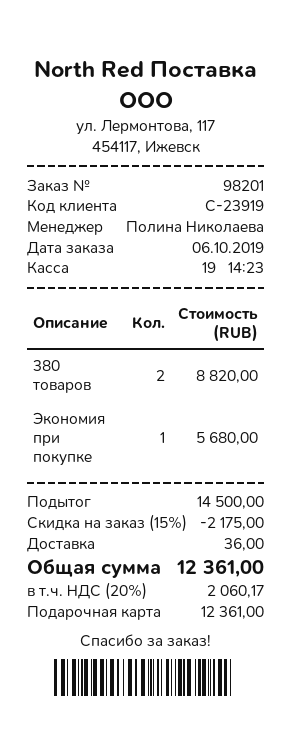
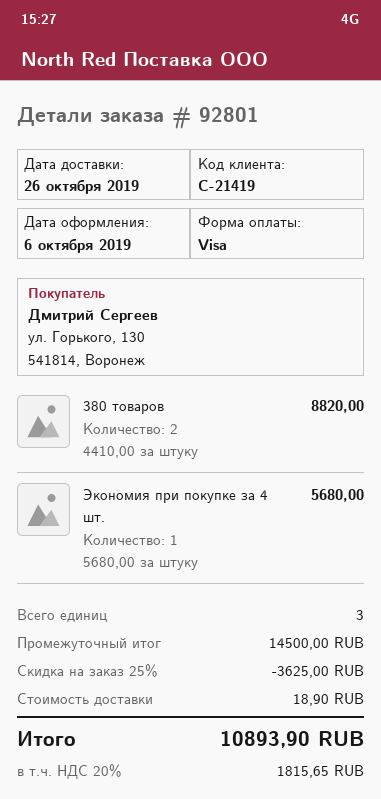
order number: 98201 -> 92801
customer number: C-23919 -> C-21419
payment method: gift card -> Visa
discount: 15% = 2175.00 -> 25% = 3625.00
shipping: 36.00 -> 18.90
tax: 20% = 2060.17 -> 20% = 1815.65
total: 12361.00 -> 10893.90

